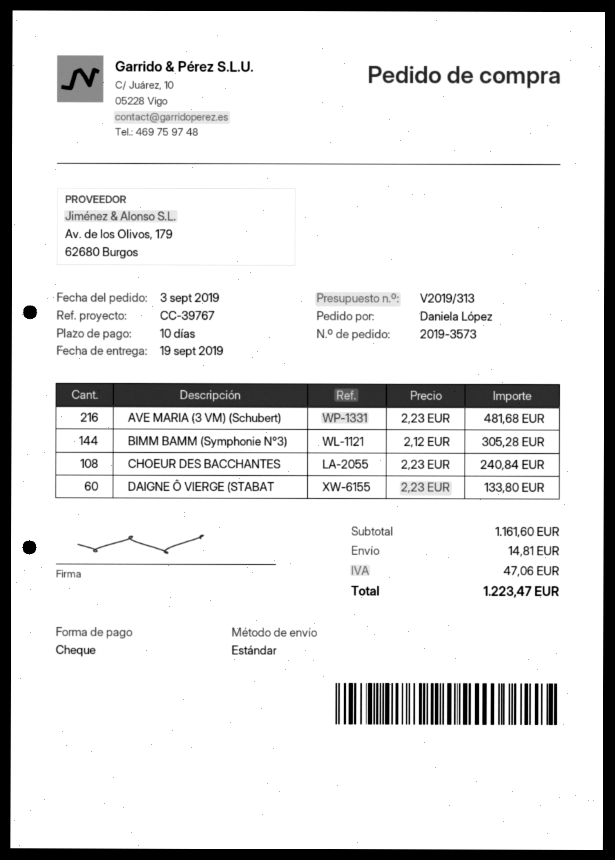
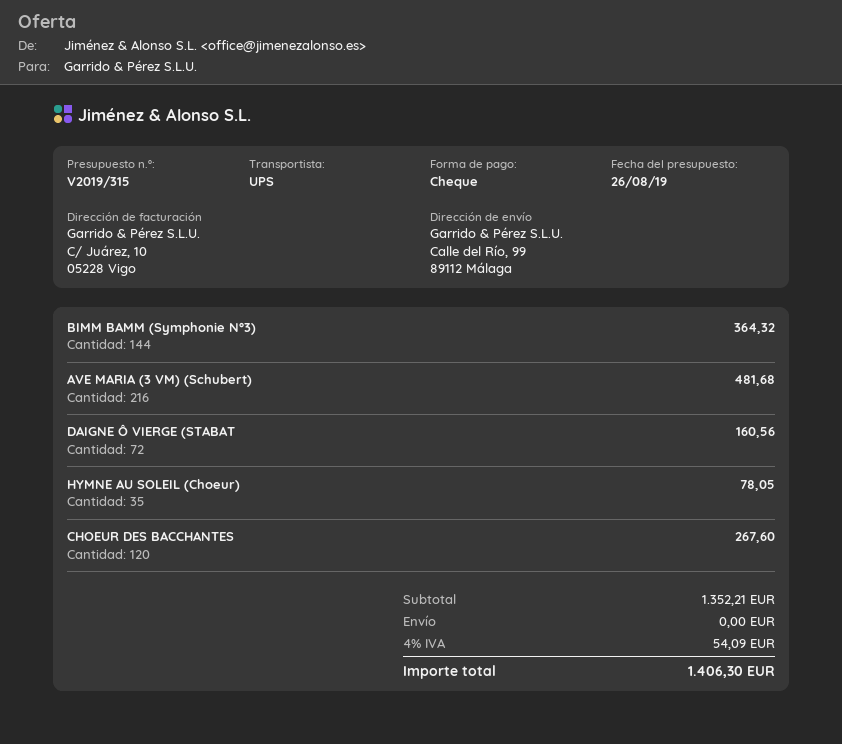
quote number: V2019/313 -> V2019/315
shipping method: standard -> UPS
BIMM BAMM (Symphonie N°3): 144 for 305.28 -> 144 for 364.32
CHOEUR DES BACCHANTES: 108 for 240.84 -> 120 for 267.60
DAIGNE Ô VIERGE (STABAT: 60 for 133.80 -> 72 for 160.56
HYMNE AU SOLEIL (Choeur): none -> 35 for 78.05
subtotal: 1161.60 -> 1352.21
shipping: 14.81 -> 0.00
tax: 47.06 -> 54.09
total: 1223.47 -> 1406.30

